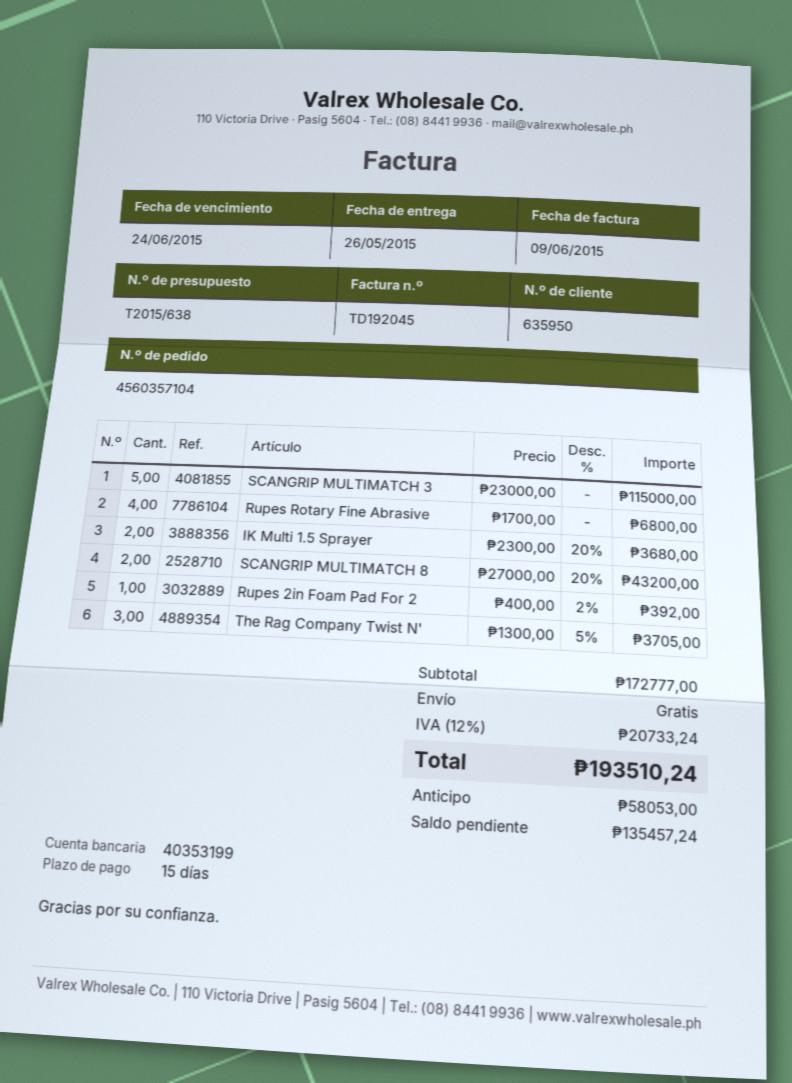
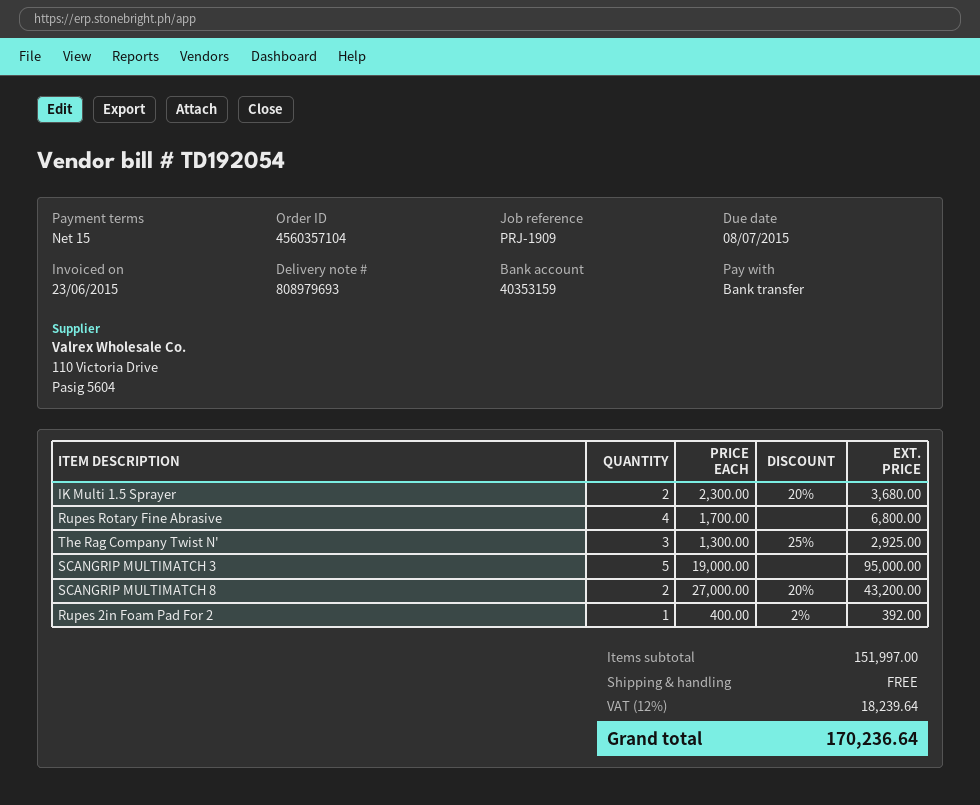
invoice number: TD192045 -> TD192054
invoice date: 2015-06-09 -> 2015-06-23
due date: 2015-06-24 -> 2015-07-08
bank account: 40353199 -> 40353159
SCANGRIP MULTIMATCH 3: 5 x 23000.00 = 115000.00 -> 5 x 19000.00 = 95000.00
The Rag Company Twist N': 3 x 1300.00 - 5% = 3705.00 -> 3 x 1300.00 - 25% = 2925.00
subtotal: 172777.00 -> 151997.00
tax: 12% = 20733.24 -> 12% = 18239.64
total: 193510.24 -> 170236.64

